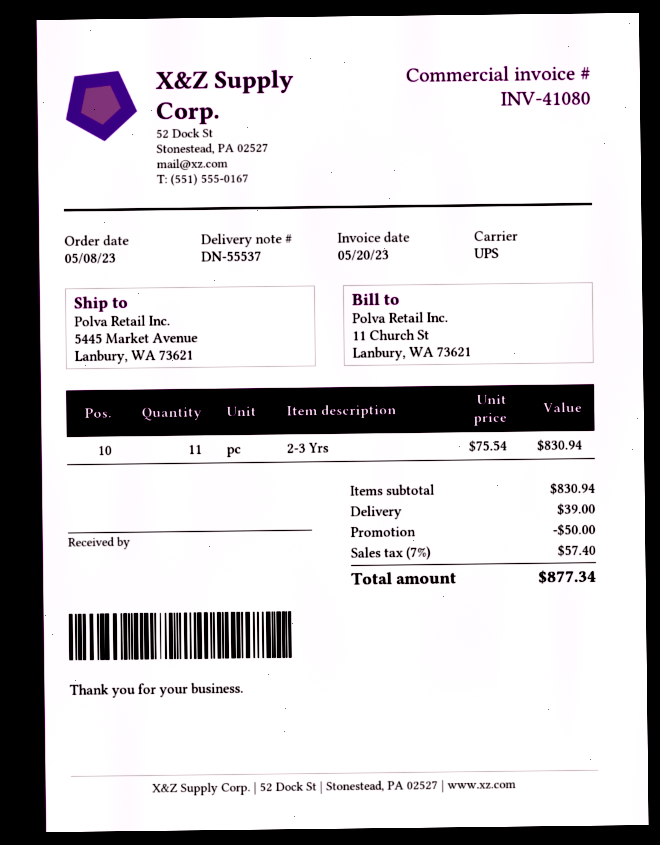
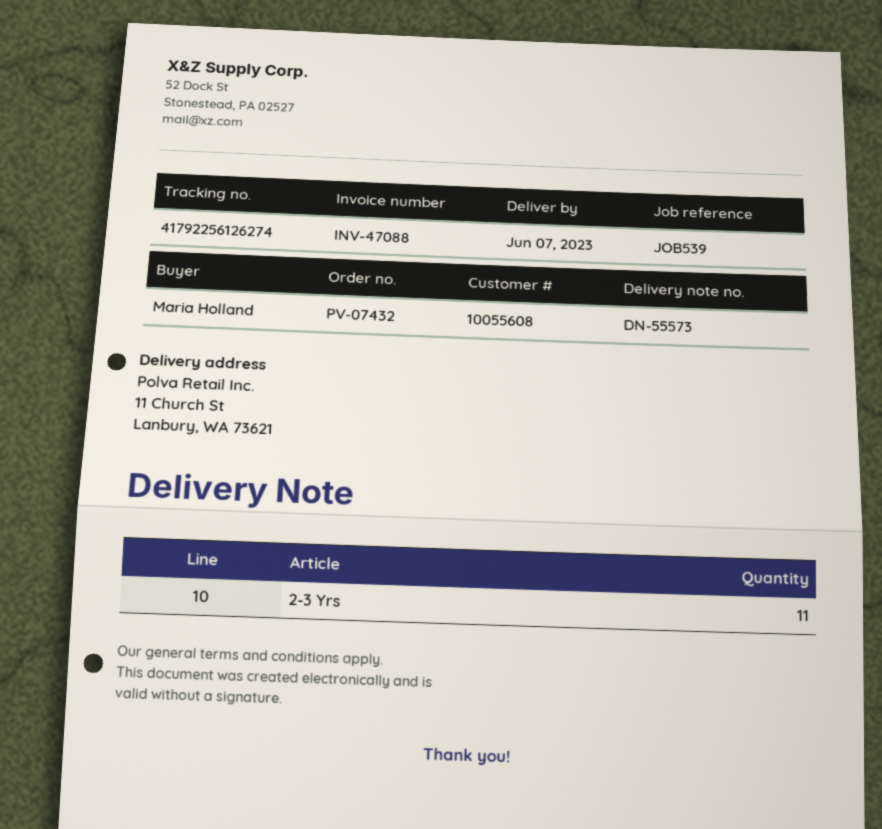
delivery note number: DN-55537 -> DN-55573
invoice number: INV-41080 -> INV-47088
ship to: 5445 Market Avenue, Lanbury, WA 73621 -> 11 Church St, Lanbury, WA 73621

